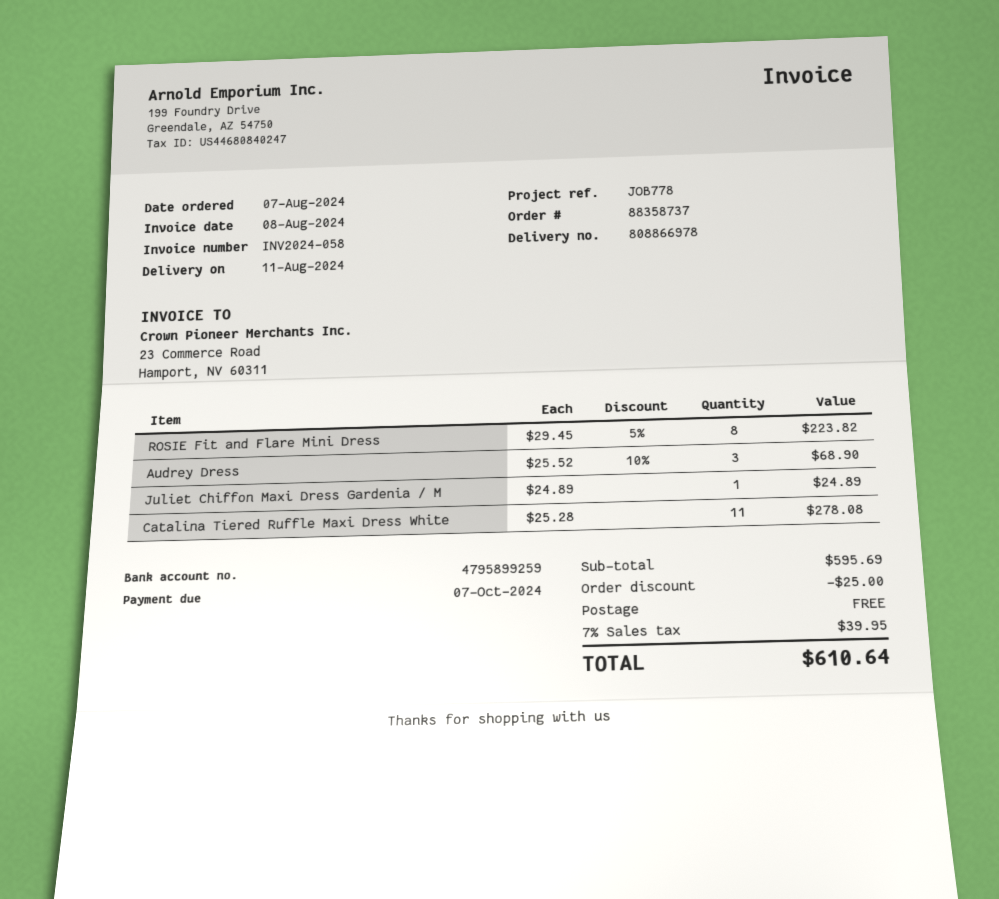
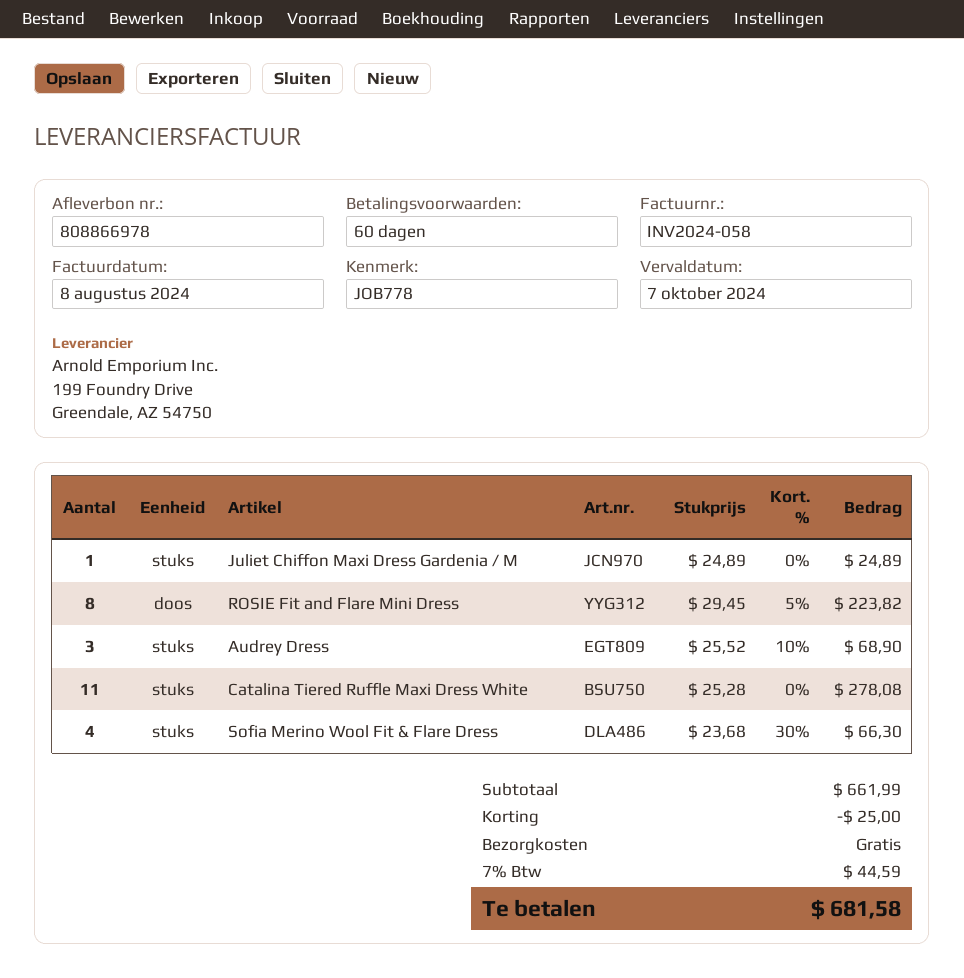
Sofia Merino Wool Fit & Flare Dress: none -> 4 x 23.68 - 30% = 66.30
subtotal: 595.69 -> 661.99
tax: 7% = 39.95 -> 7% = 44.59
total: 610.64 -> 681.58

